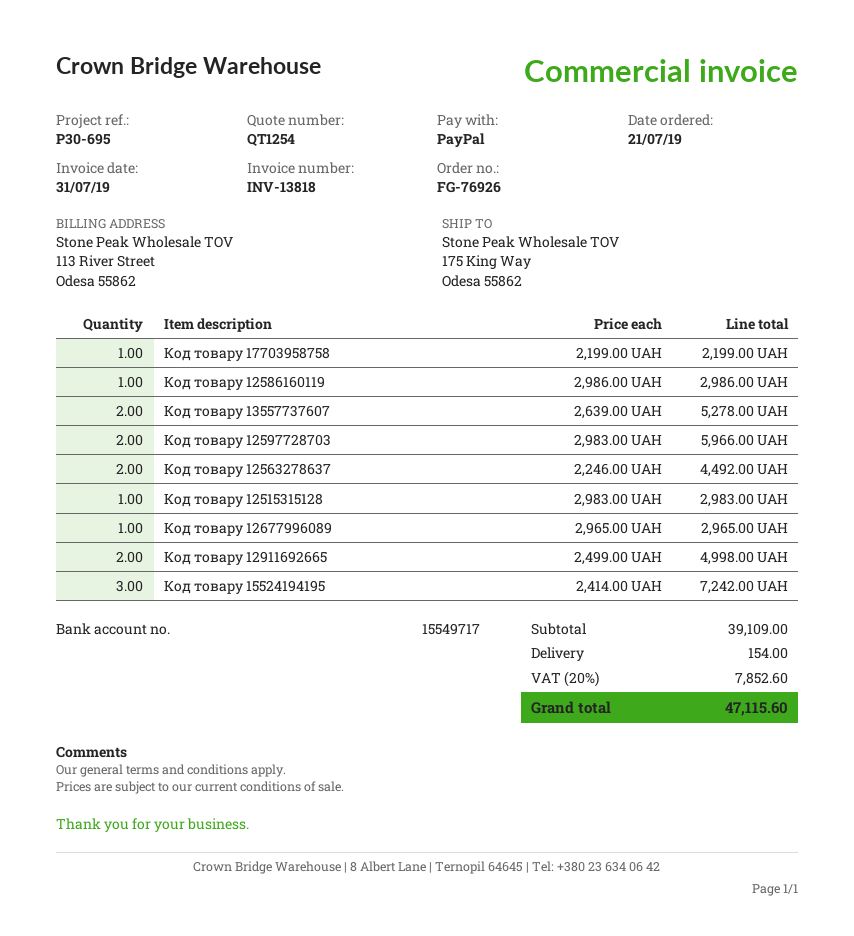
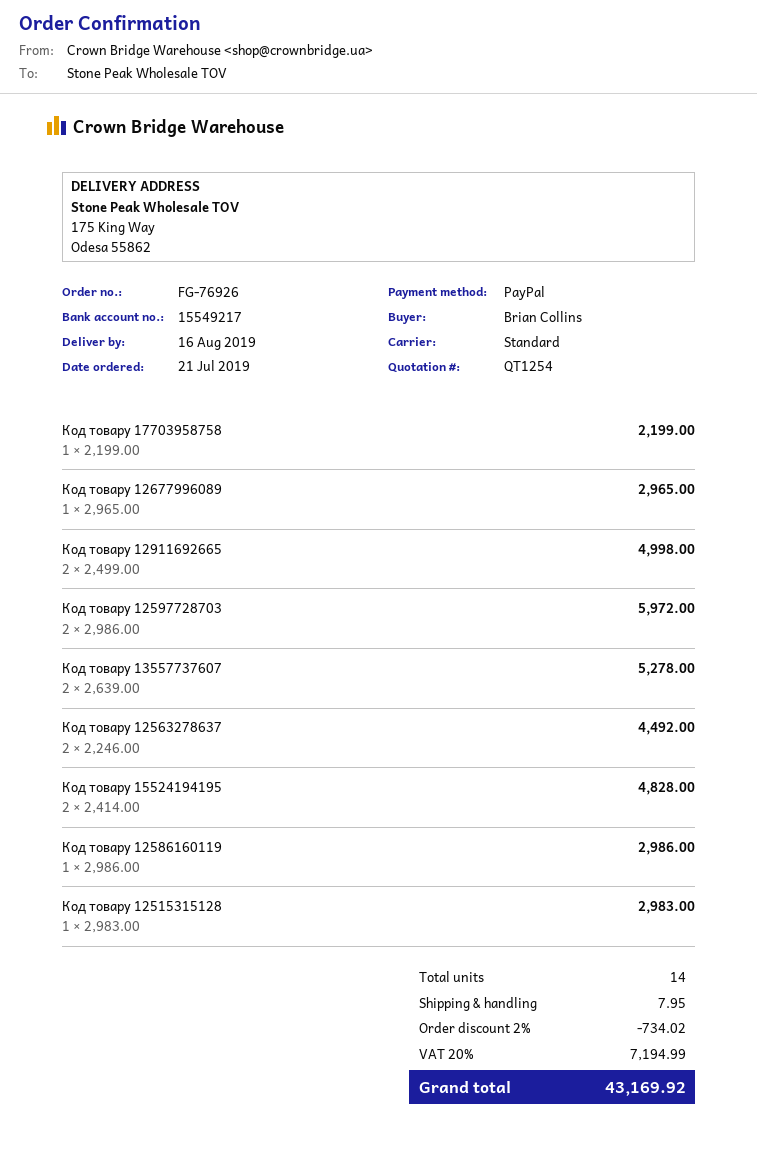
bank account: 15549717 -> 15549217
Код товару 12597728703: 2 x 2983.00 = 5966.00 -> 2 x 2986.00 = 5972.00
Код товару 15524194195: 3 x 2414.00 = 7242.00 -> 2 x 2414.00 = 4828.00
discount: none -> 2% = 734.02
shipping: 154.00 -> 7.95
tax: 20% = 7852.60 -> 20% = 7194.99
total: 47115.60 -> 43169.92

